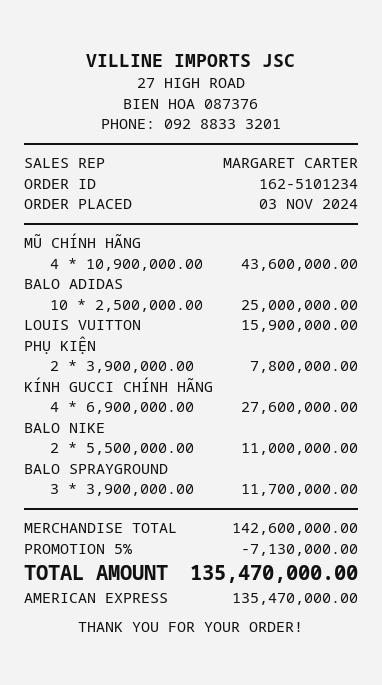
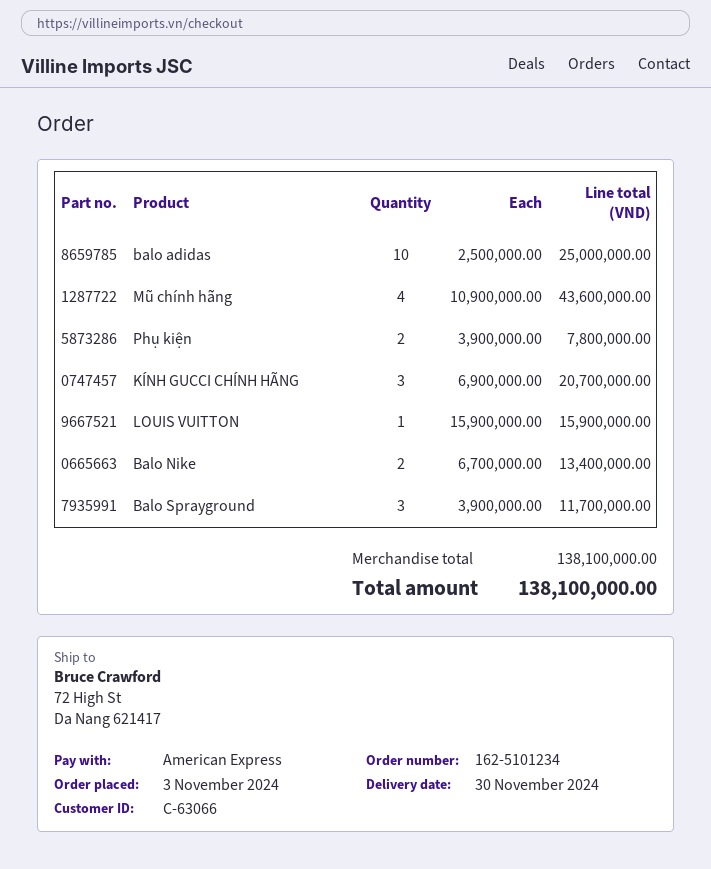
KÍNH GUCCI CHÍNH HÃNG: 4 x 6900000.00 = 27600000.00 -> 3 x 6900000.00 = 20700000.00
BALO NIKE: 2 x 5500000.00 = 11000000.00 -> 2 x 6700000.00 = 13400000.00
subtotal: 142600000.00 -> 138100000.00
discount: 5% = 7130000.00 -> none
total: 135470000.00 -> 138100000.00

